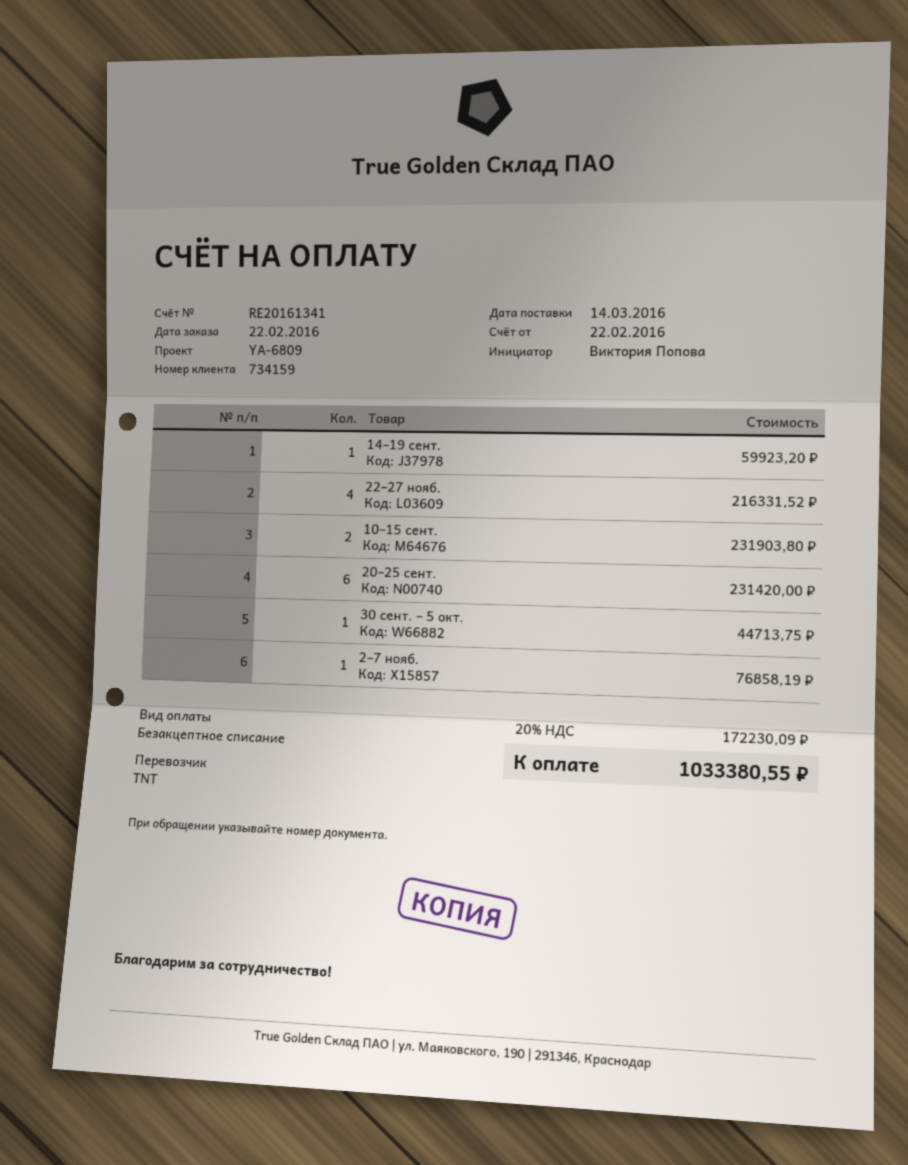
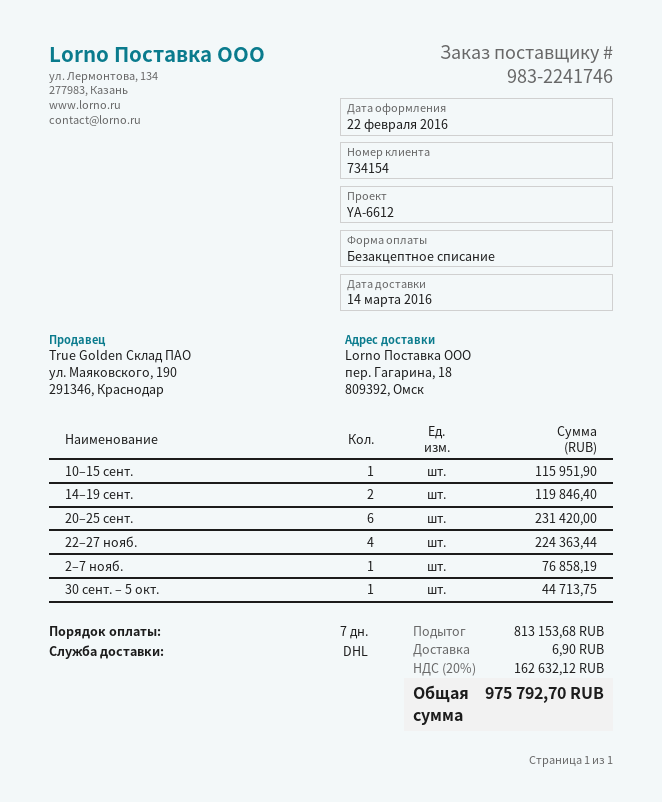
customer number: 734159 -> 734154
reference: YA-6809 -> YA-6612
shipping method: TNT -> DHL
14–19 сент.: 1 for 59923.20 -> 2 for 119846.40
22–27 нояб.: 4 for 216331.52 -> 4 for 224363.44
10–15 сент.: 2 for 231903.80 -> 1 for 115951.90
shipping: none -> 6.90
tax: 20% = 172230.09 -> 20% = 162632.12
total: 1033380.55 -> 975792.70

